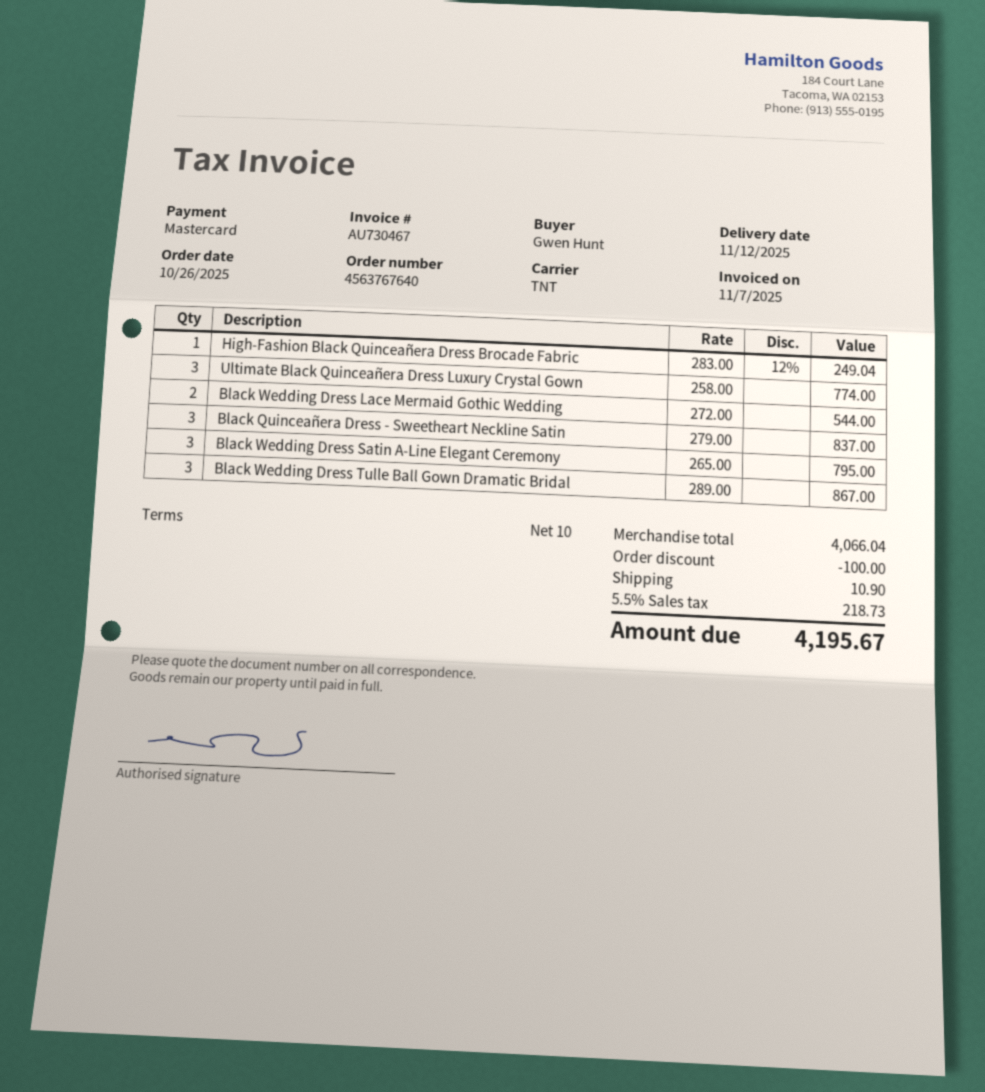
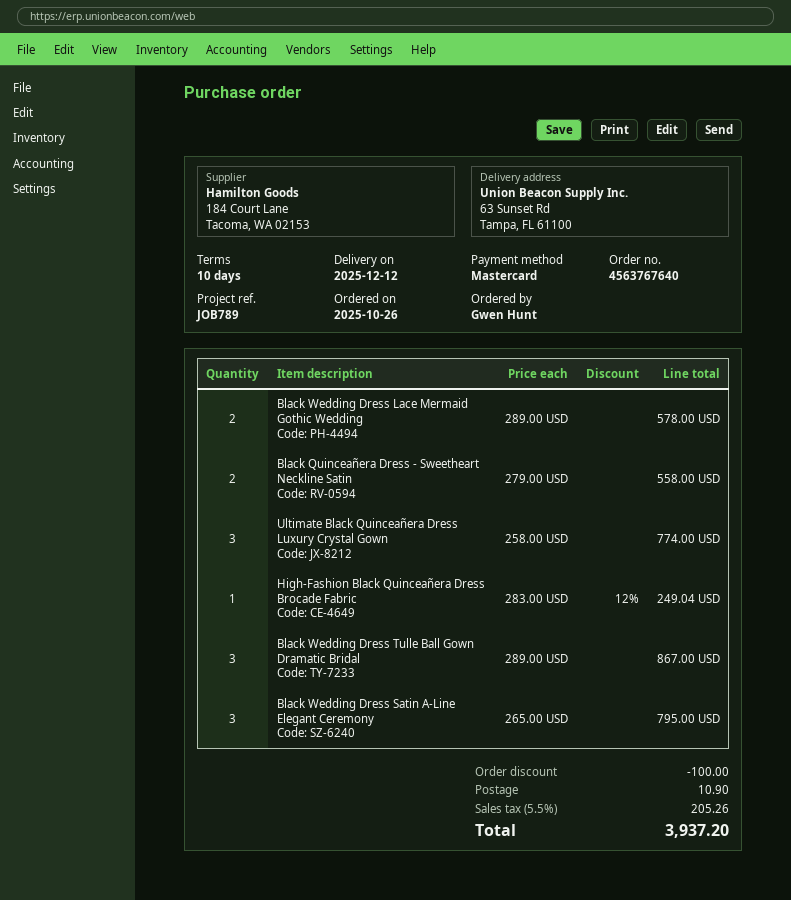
delivery date: 2025-11-12 -> 2025-12-12
Black Wedding Dress Lace Mermaid Gothic Wedding: 2 x 272.00 = 544.00 -> 2 x 289.00 = 578.00
Black Quinceañera Dress - Sweetheart Neckline Satin: 3 x 279.00 = 837.00 -> 2 x 279.00 = 558.00
tax: 5.5% = 218.73 -> 5.5% = 205.26
total: 4195.67 -> 3937.20

